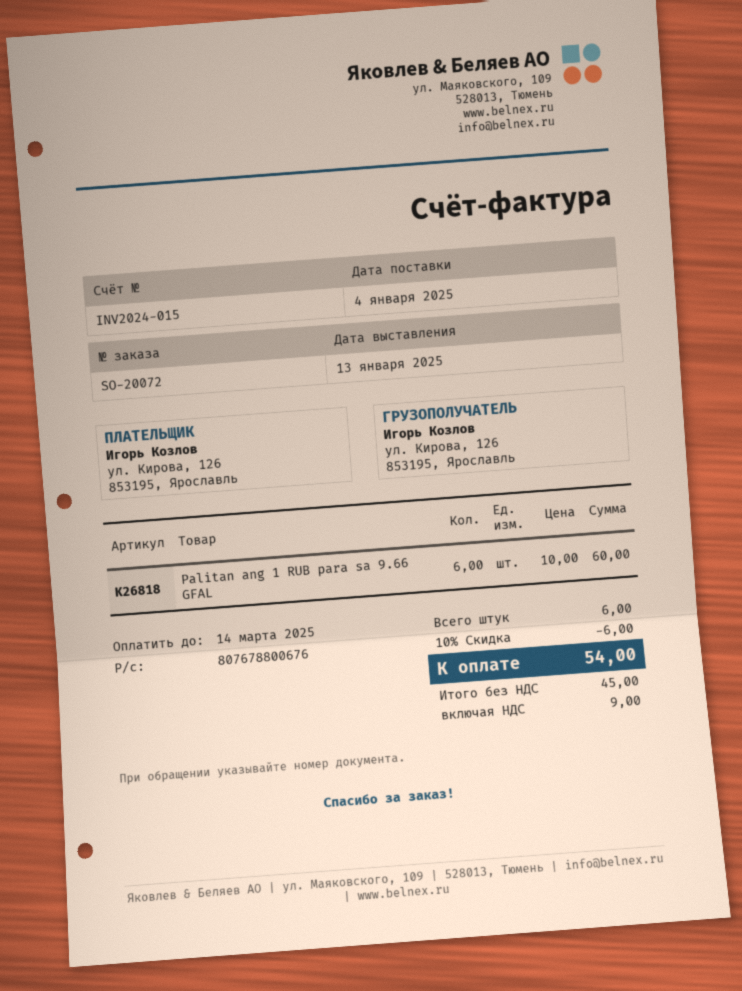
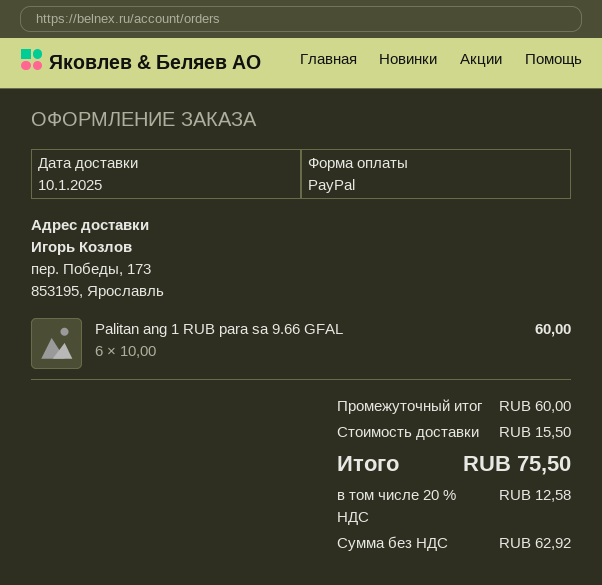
delivery date: 2025-01-04 -> 2025-01-10
ship to: ул. Кирова, 126, 853195, Ярославль -> пер. Победы, 173, 853195, Ярославль
discount: 10% = 6.00 -> none
shipping: none -> 15.50
net: 45.00 -> 62.92
tax: 9.00 -> 12.58
total: 54.00 -> 75.50

